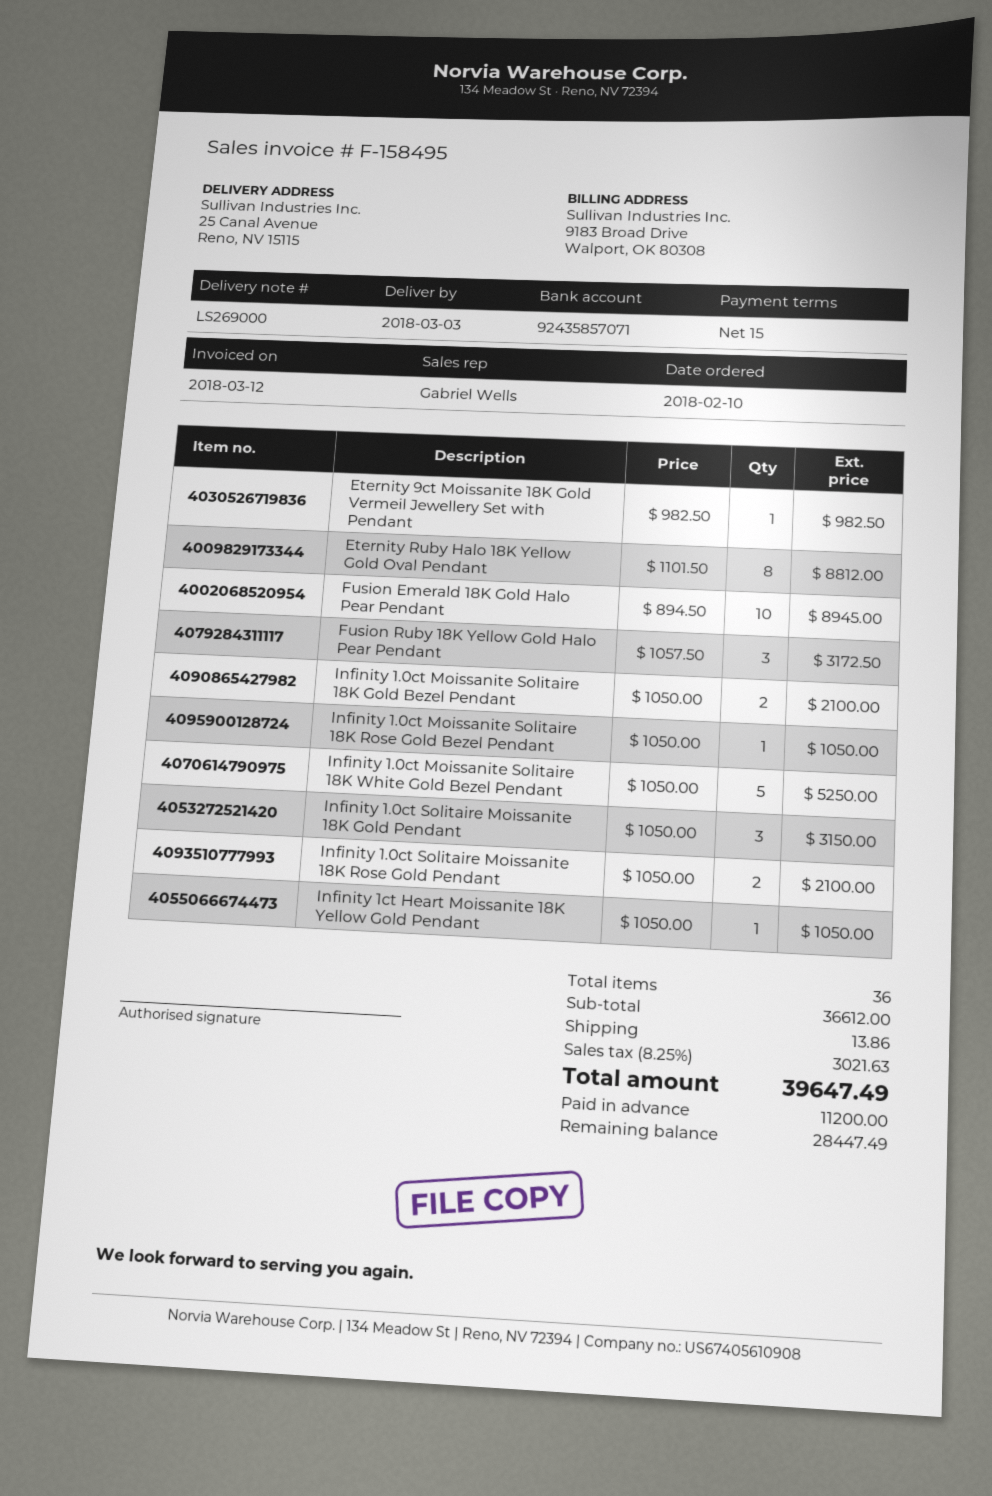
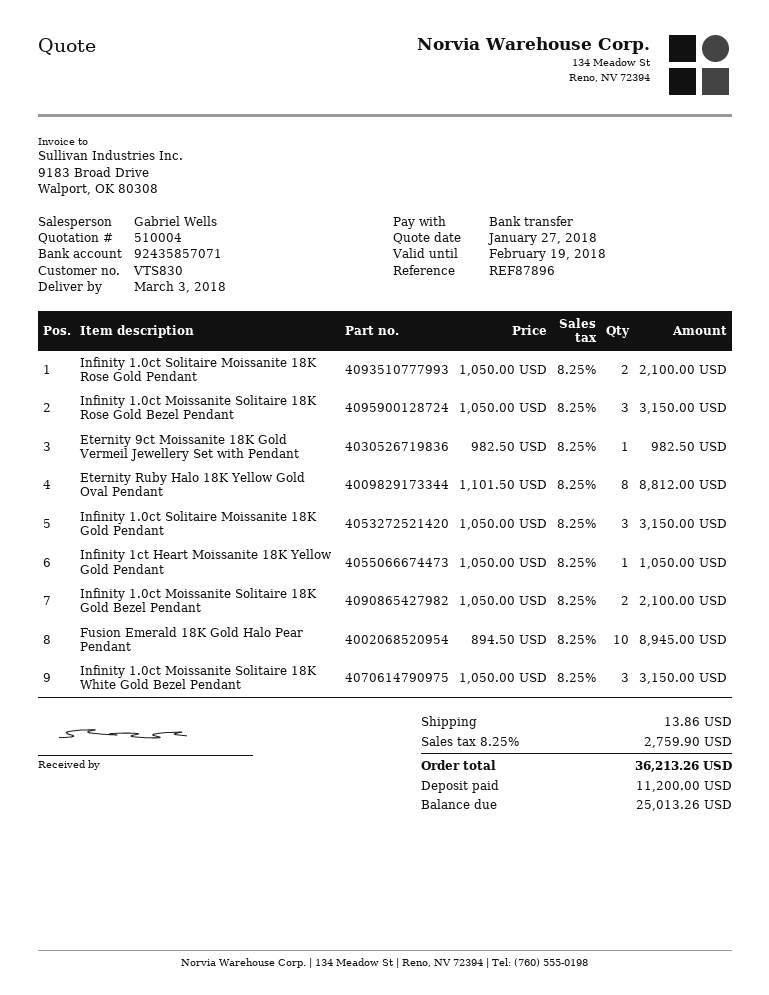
Fusion Ruby 18K Yellow Gold Halo Pear Pendant: 3 x 1057.50 = 3172.50 -> none
Infinity 1.0ct Moissanite Solitaire 18K Rose Gold Bezel Pendant: 1 x 1050.00 = 1050.00 -> 3 x 1050.00 = 3150.00
Infinity 1.0ct Moissanite Solitaire 18K White Gold Bezel Pendant: 5 x 1050.00 = 5250.00 -> 3 x 1050.00 = 3150.00
tax: 8.25% = 3021.63 -> 8.25% = 2759.90
total: 39647.49 -> 36213.26
balance: 28447.49 -> 25013.26

